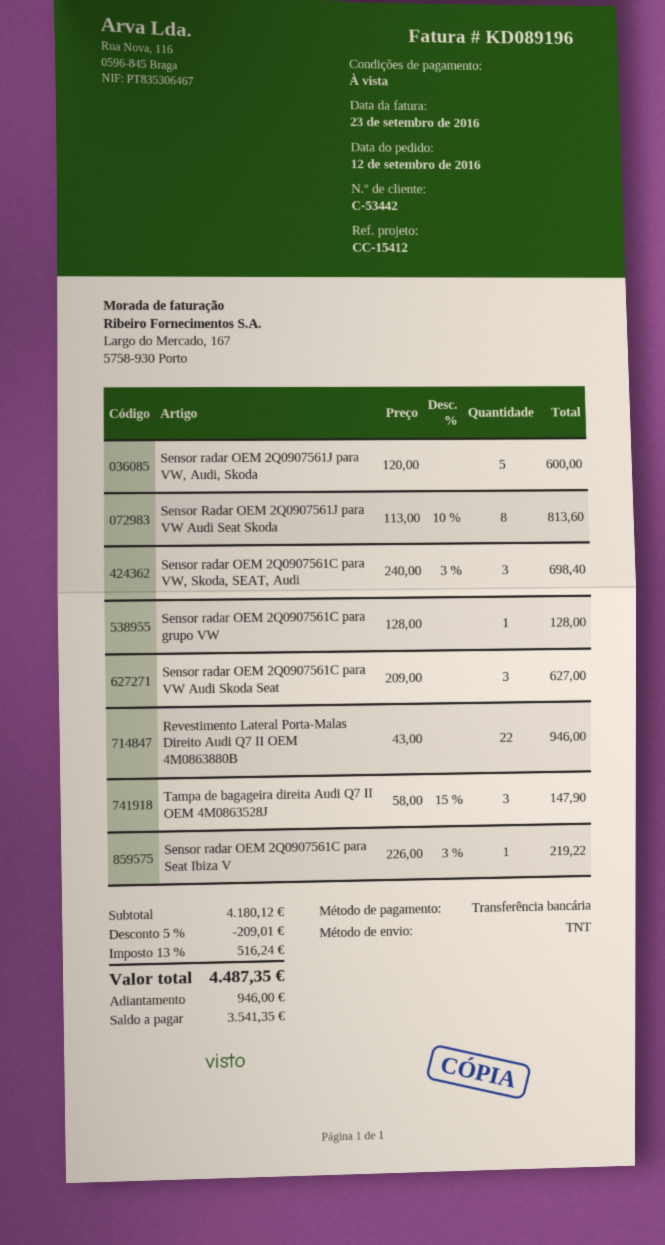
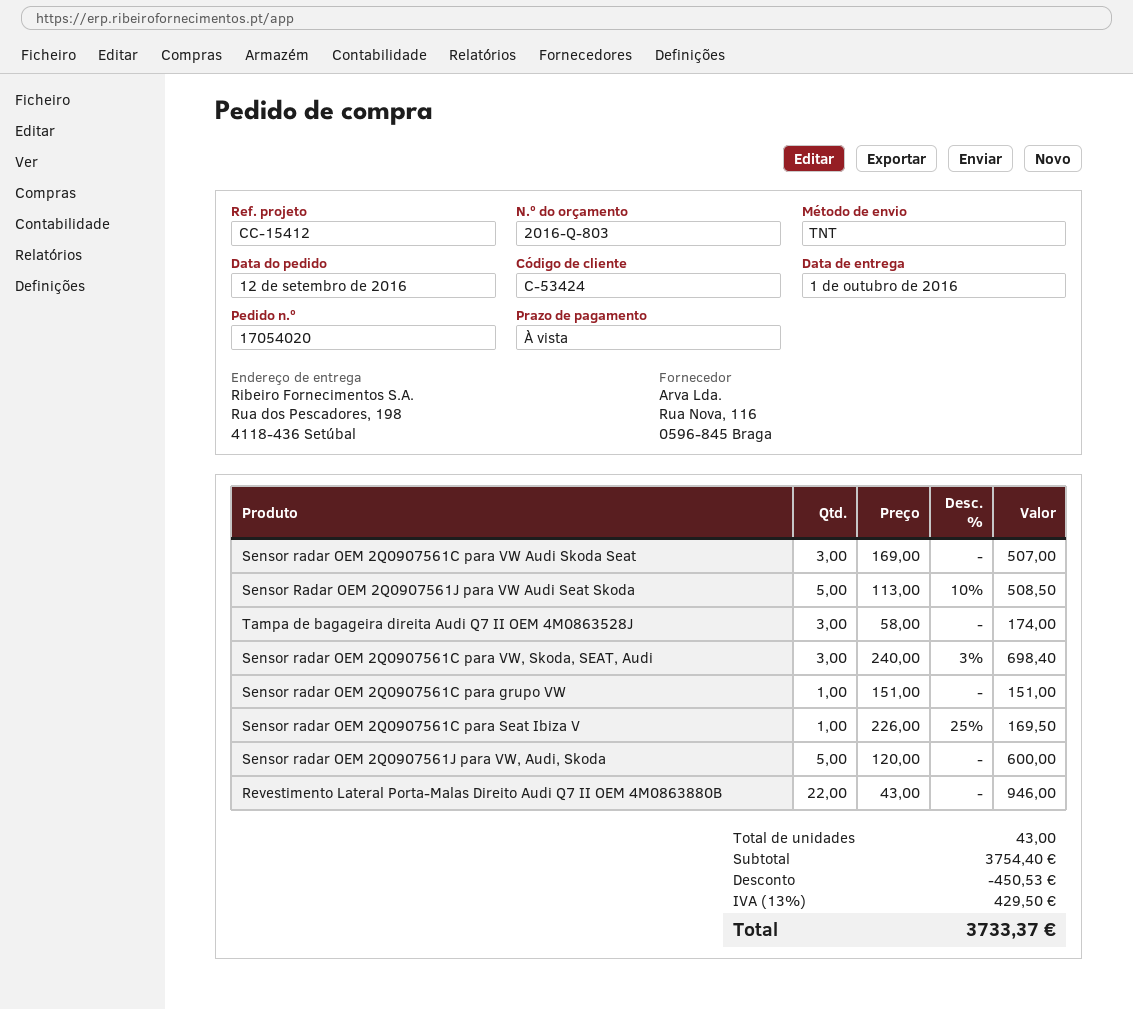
customer number: C-53442 -> C-53424
Sensor Radar OEM 2Q0907561J para VW Audi Seat Skoda: 8 x 113.00 - 10% = 813.60 -> 5 x 113.00 - 10% = 508.50
Sensor radar OEM 2Q0907561C para grupo VW: 1 x 128.00 = 128.00 -> 1 x 151.00 = 151.00
Sensor radar OEM 2Q0907561C para VW Audi Skoda Seat: 3 x 209.00 = 627.00 -> 3 x 169.00 = 507.00
Tampa de bagageira direita Audi Q7 II OEM 4M0863528J: 3 x 58.00 - 15% = 147.90 -> 3 x 58.00 = 174.00
Sensor radar OEM 2Q0907561C para Seat Ibiza V: 1 x 226.00 - 3% = 219.22 -> 1 x 226.00 - 25% = 169.50
subtotal: 4180.12 -> 3754.40
discount: 209.01 -> 450.53
tax: 13% = 516.24 -> 13% = 429.50
total: 4487.35 -> 3733.37

